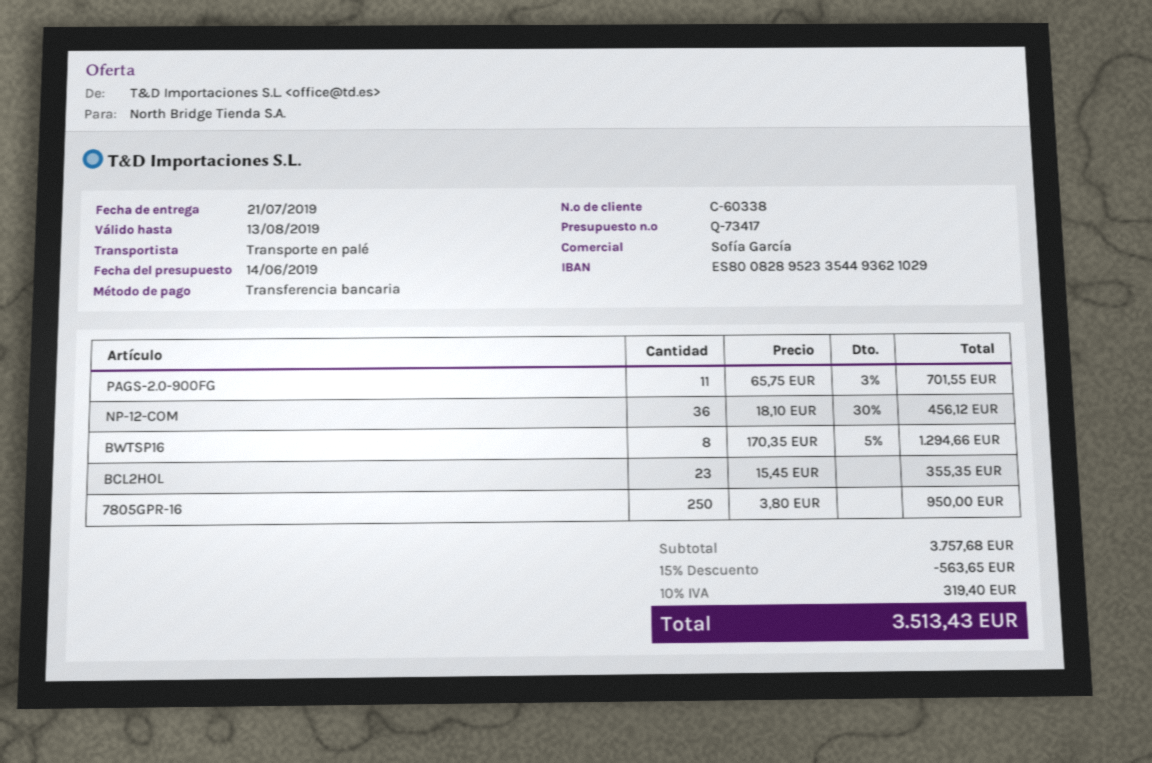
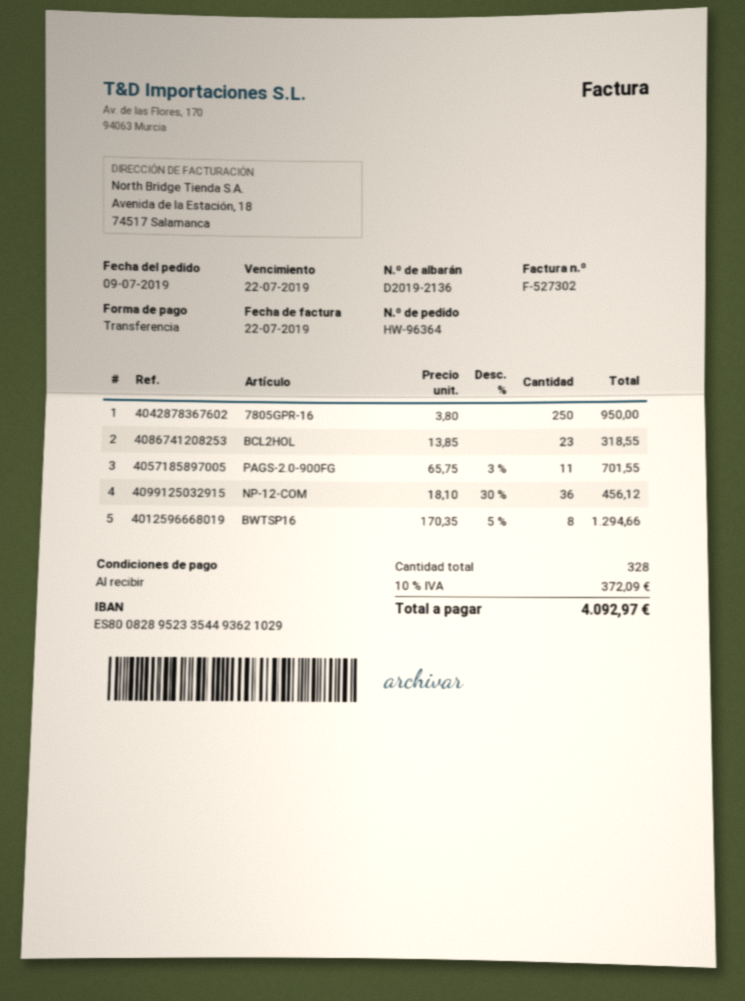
BCL2HOL: 23 x 15.45 = 355.35 -> 23 x 13.85 = 318.55
discount: 15% = 563.65 -> none
tax: 10% = 319.40 -> 10% = 372.09
total: 3513.43 -> 4092.97

